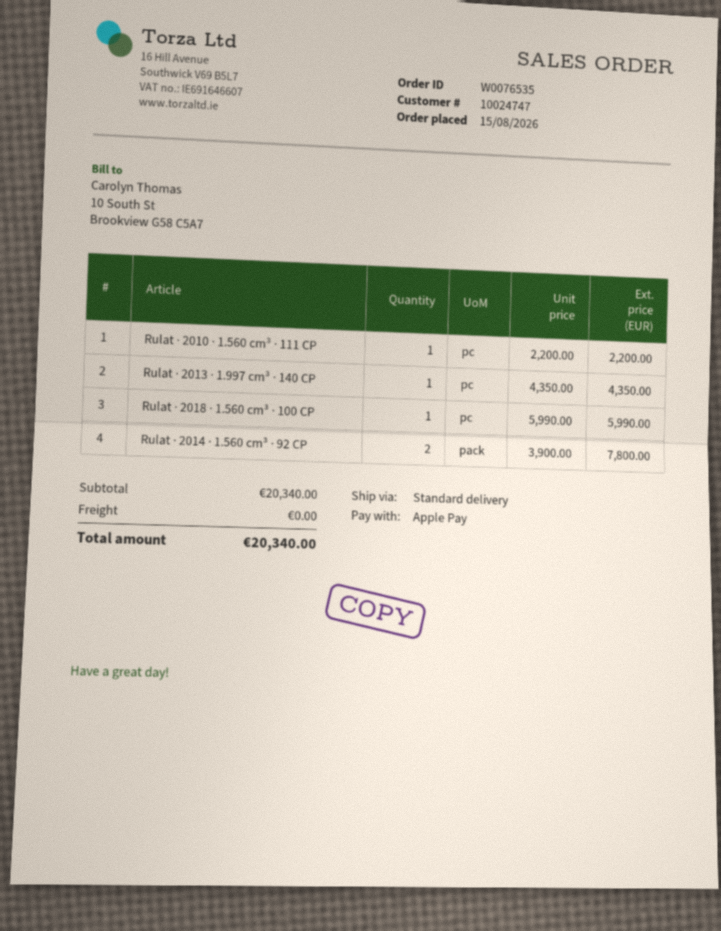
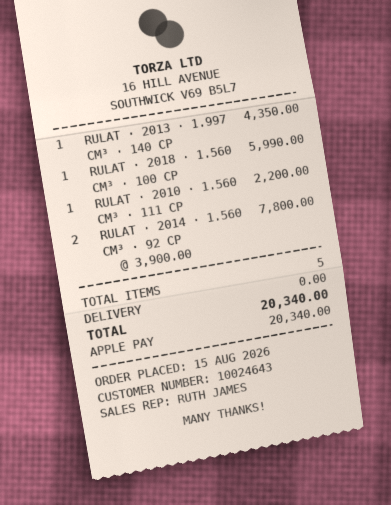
customer number: 10024747 -> 10024643

